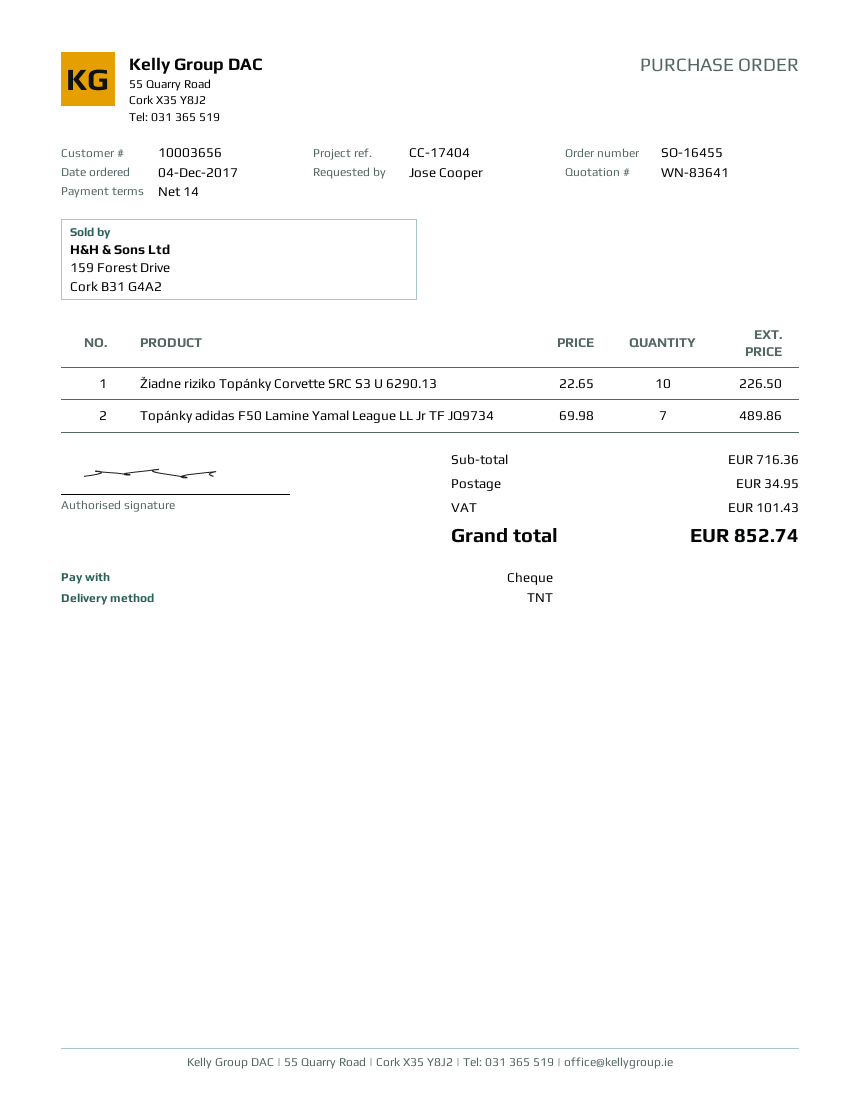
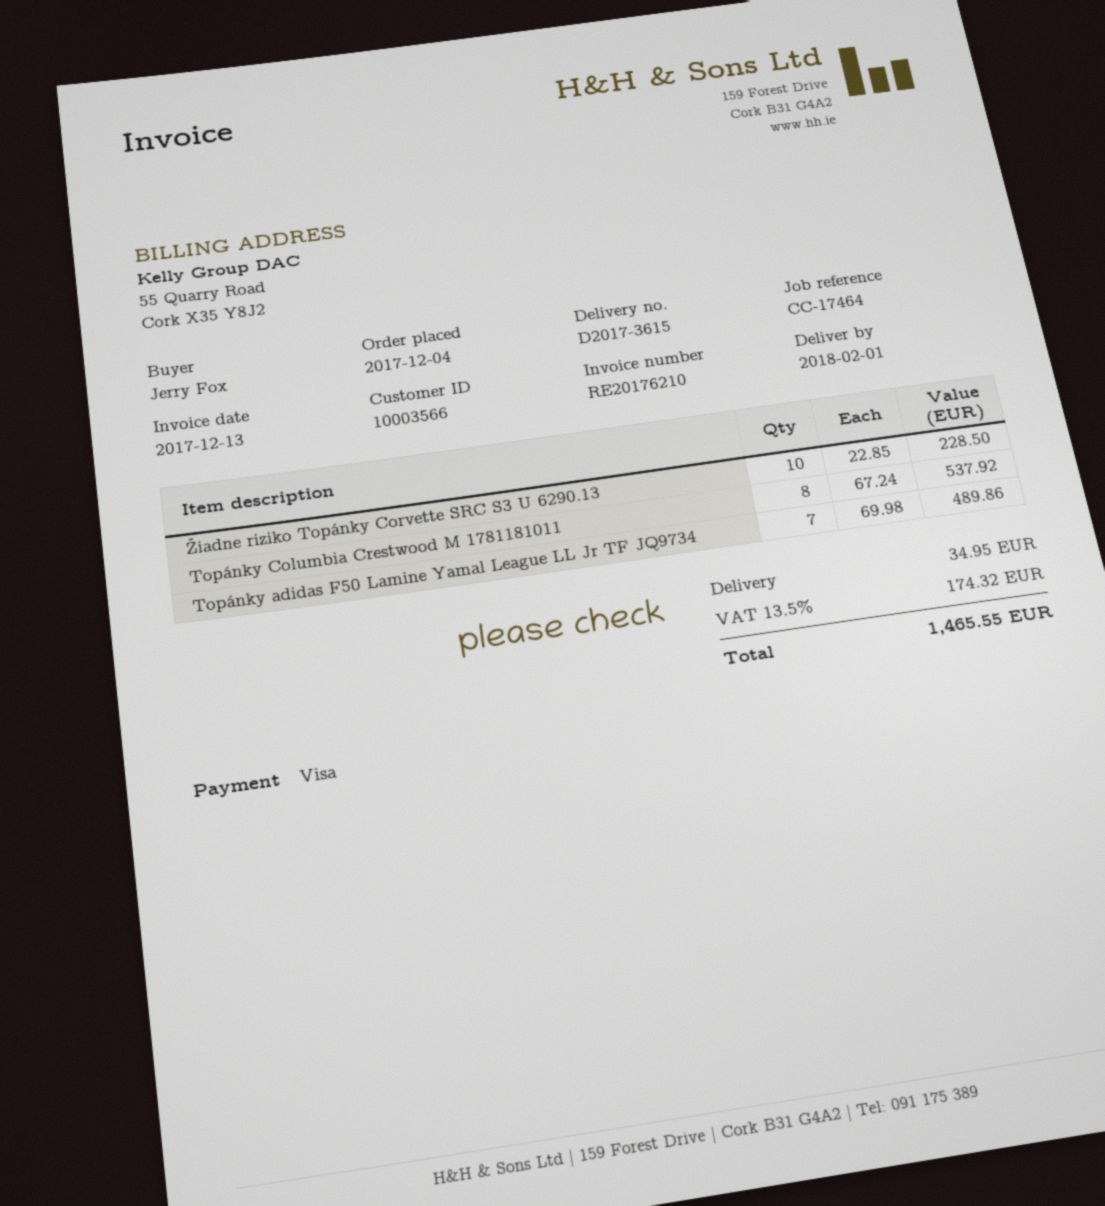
customer number: 10003656 -> 10003566
reference: CC-17404 -> CC-17464
ordered by: Jose Cooper -> Jerry Fox
payment method: cheque -> Visa
Žiadne riziko Topánky Corvette SRC S3 U 6290.13: 10 x 22.65 = 226.50 -> 10 x 22.85 = 228.50
Topánky Columbia Crestwood M 1781181011: none -> 8 x 67.24 = 537.92
tax: 101.43 -> 174.32
total: 852.74 -> 1465.55

